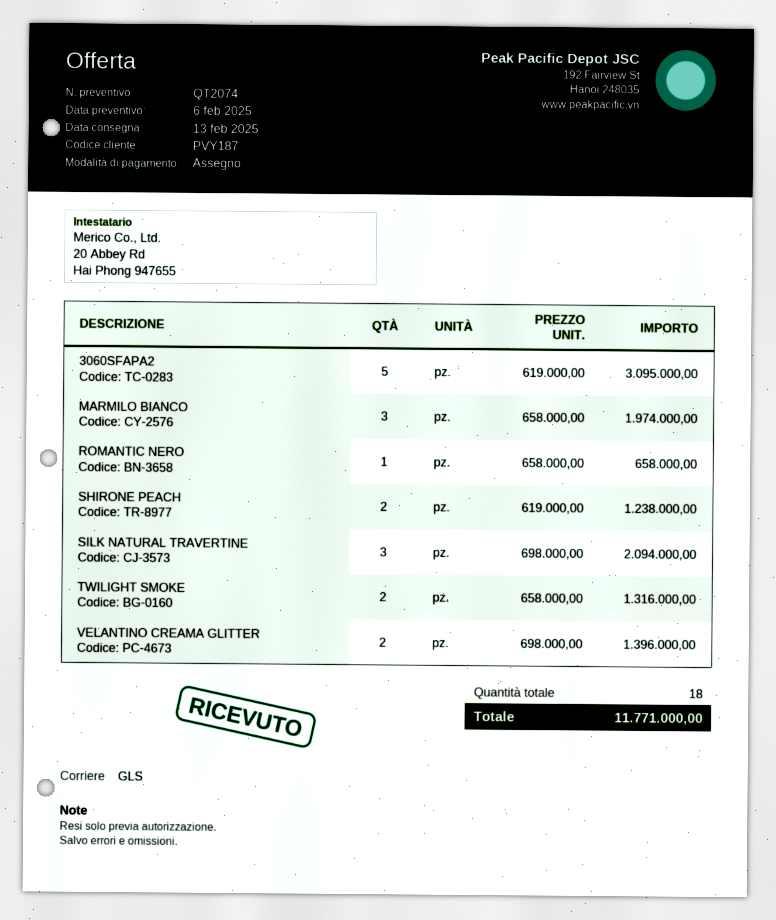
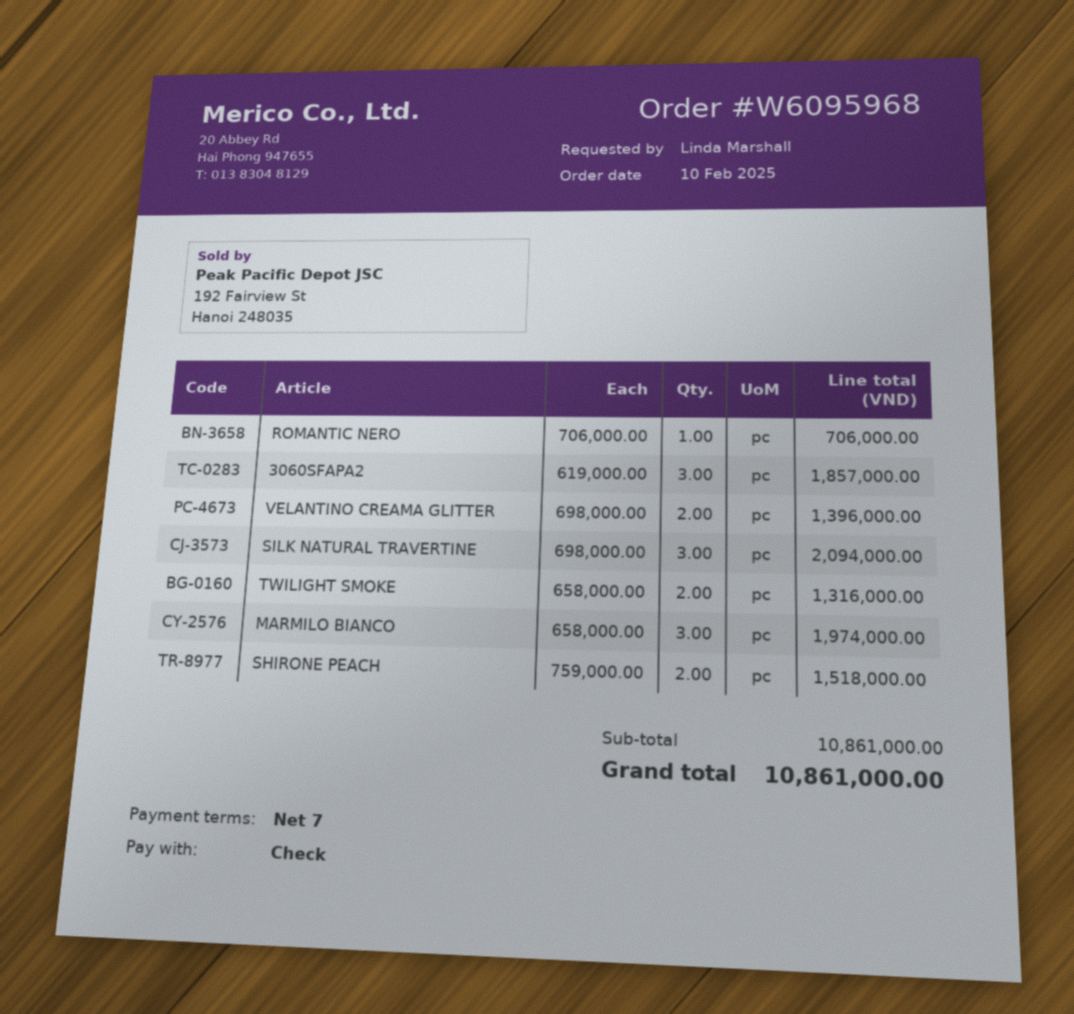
3060SFAPA2: 5 x 619000.00 = 3095000.00 -> 3 x 619000.00 = 1857000.00
ROMANTIC NERO: 1 x 658000.00 = 658000.00 -> 1 x 706000.00 = 706000.00
SHIRONE PEACH: 2 x 619000.00 = 1238000.00 -> 2 x 759000.00 = 1518000.00
total: 11771000.00 -> 10861000.00

